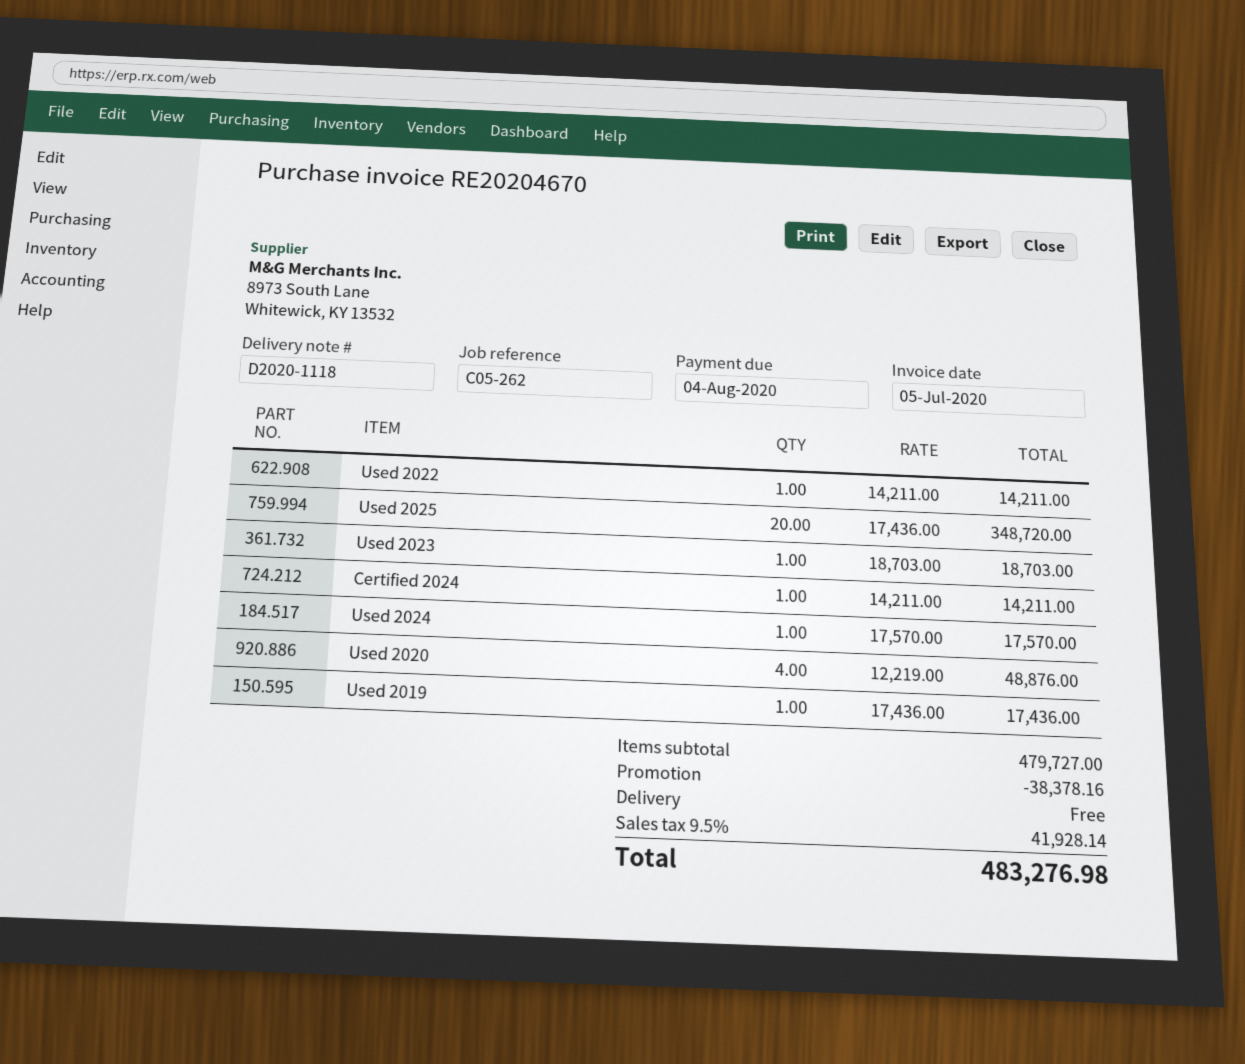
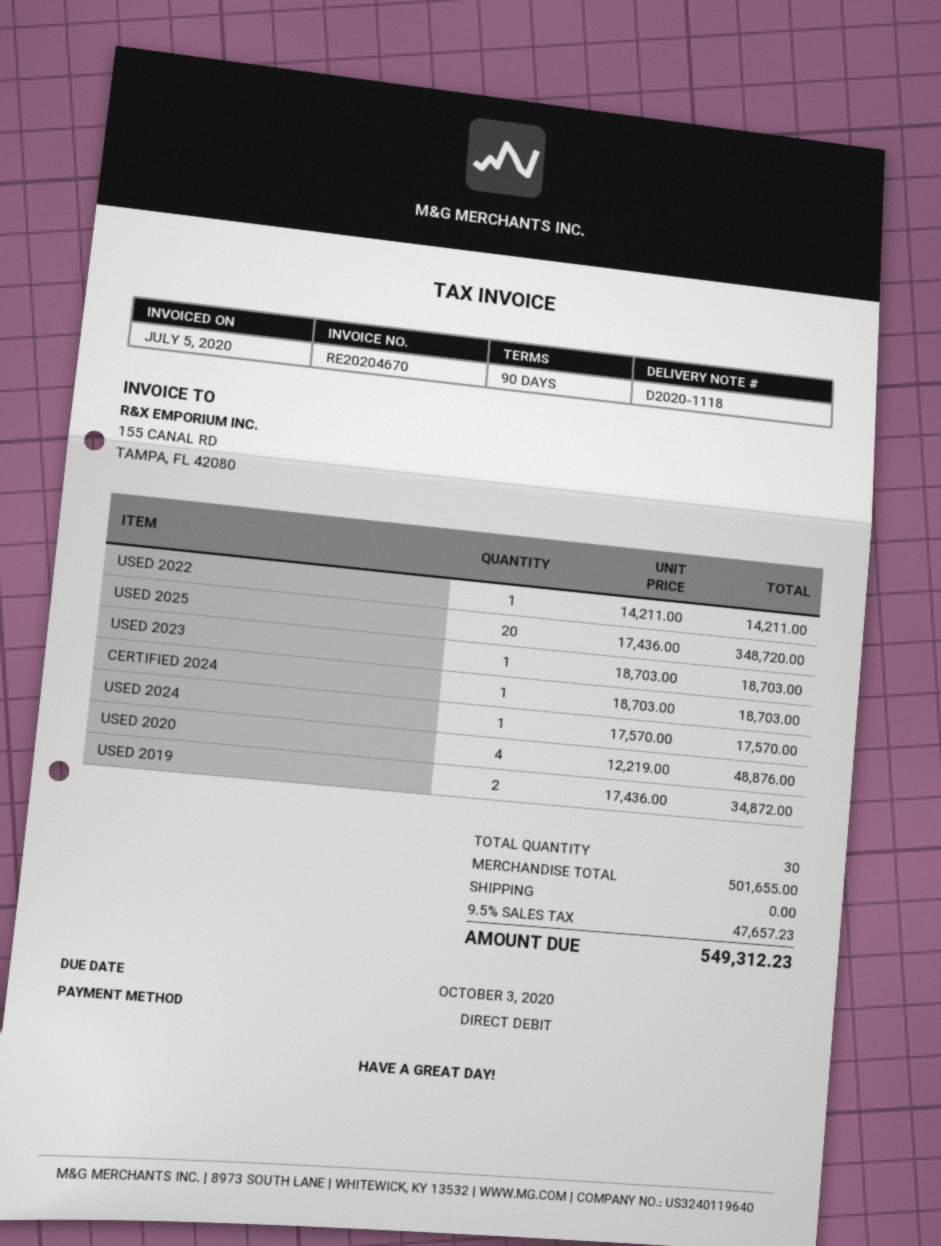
due date: 2020-08-04 -> 2020-10-03
Certified 2024: 1 x 14211.00 = 14211.00 -> 1 x 18703.00 = 18703.00
Used 2019: 1 x 17436.00 = 17436.00 -> 2 x 17436.00 = 34872.00
subtotal: 479727.00 -> 501655.00
discount: 38378.16 -> none
tax: 9.5% = 41928.14 -> 9.5% = 47657.23
total: 483276.98 -> 549312.23

